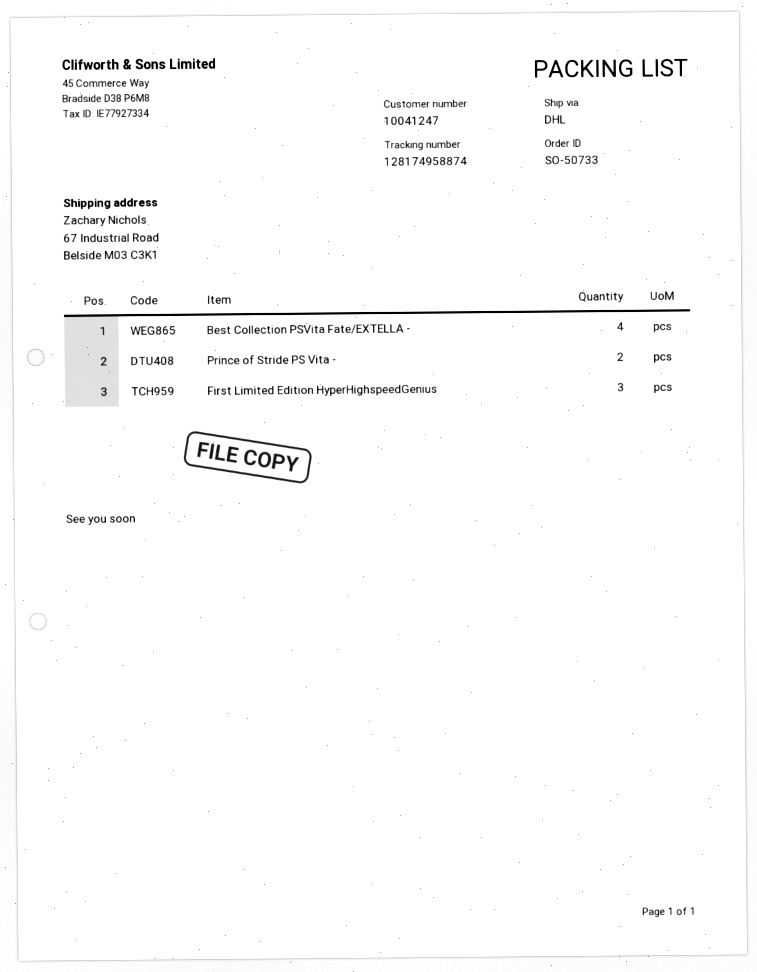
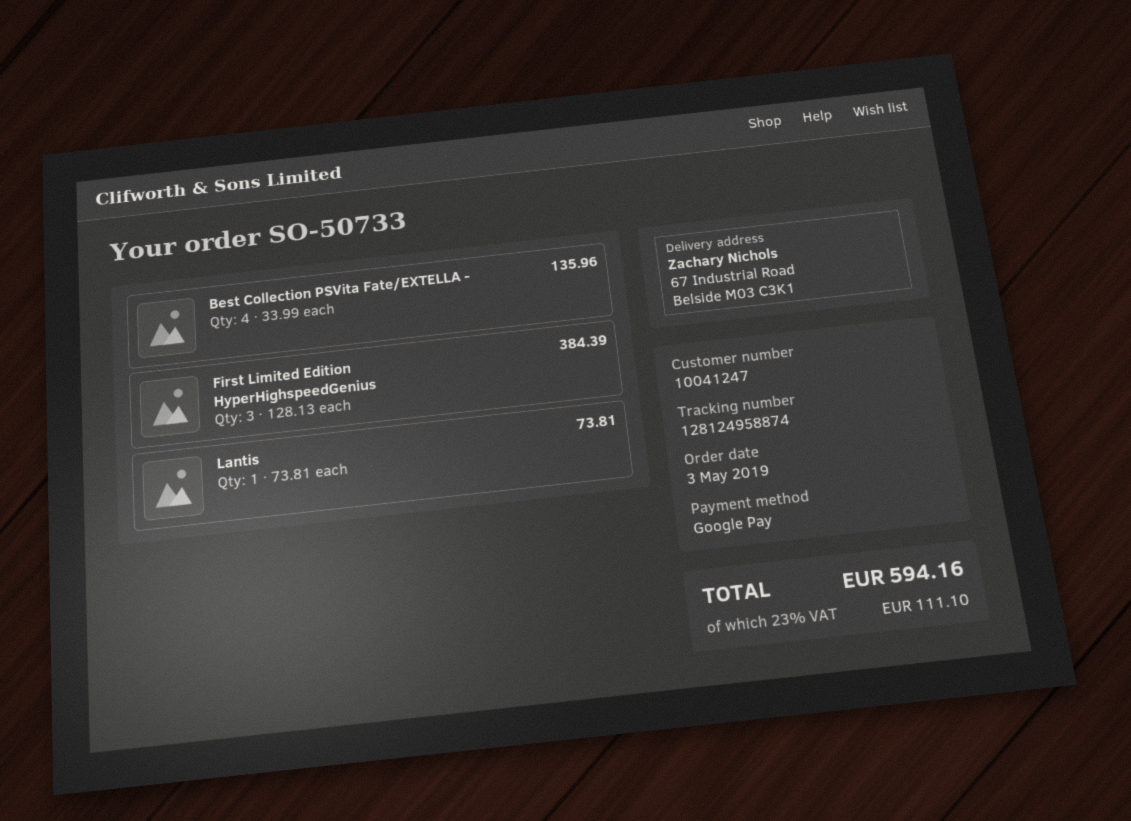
tracking number: 128174958874 -> 128124958874
Prince of Stride PS Vita -: 2 -> none
Lantis: none -> 1

